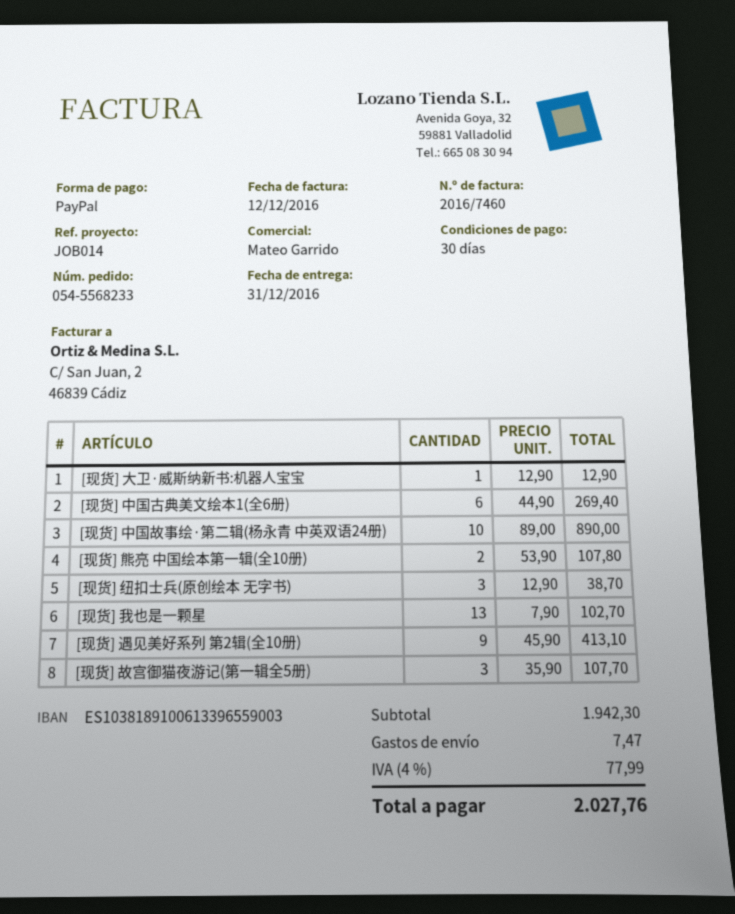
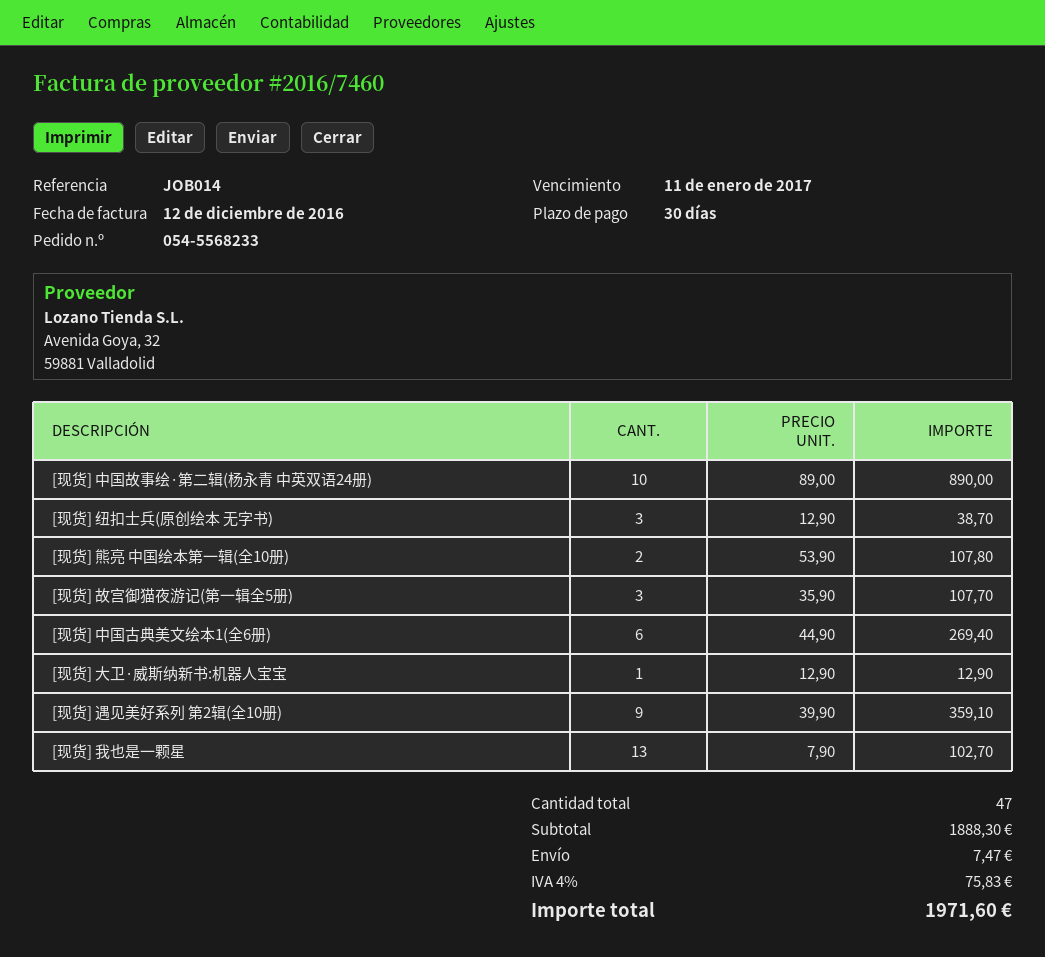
[现货] 遇见美好系列 第2辑(全10册): 9 x 45.90 = 413.10 -> 9 x 39.90 = 359.10
subtotal: 1942.30 -> 1888.30
tax: 4% = 77.99 -> 4% = 75.83
total: 2027.76 -> 1971.60

